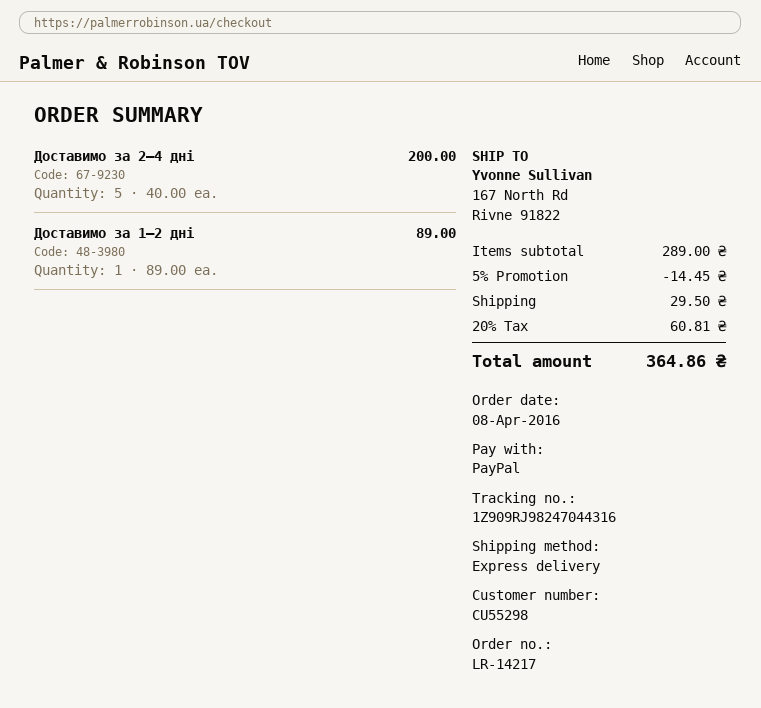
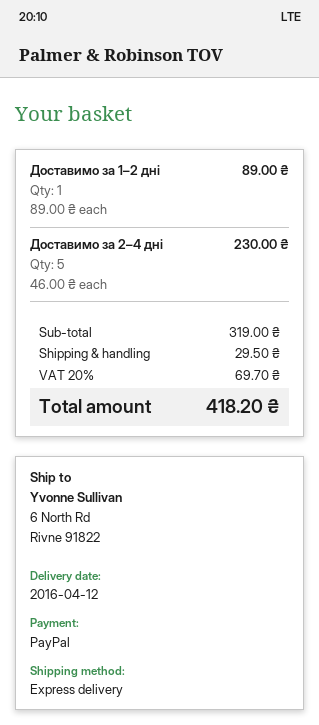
ship to: 167 North Rd, Rivne 91822 -> 6 North Rd, Rivne 91822
Доставимо за 2–4 дні: 5 x 40.00 = 200.00 -> 5 x 46.00 = 230.00
subtotal: 289.00 -> 319.00
discount: 5% = 14.45 -> none
tax: 20% = 60.81 -> 20% = 69.70
total: 364.86 -> 418.20

